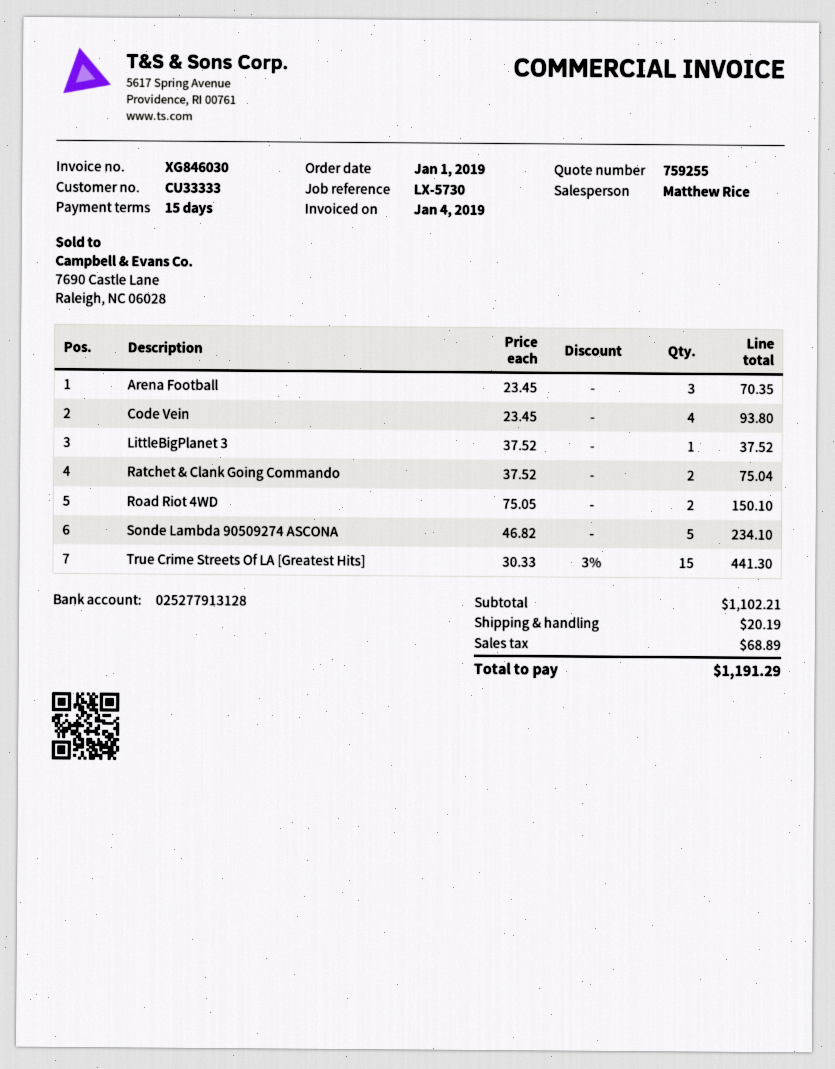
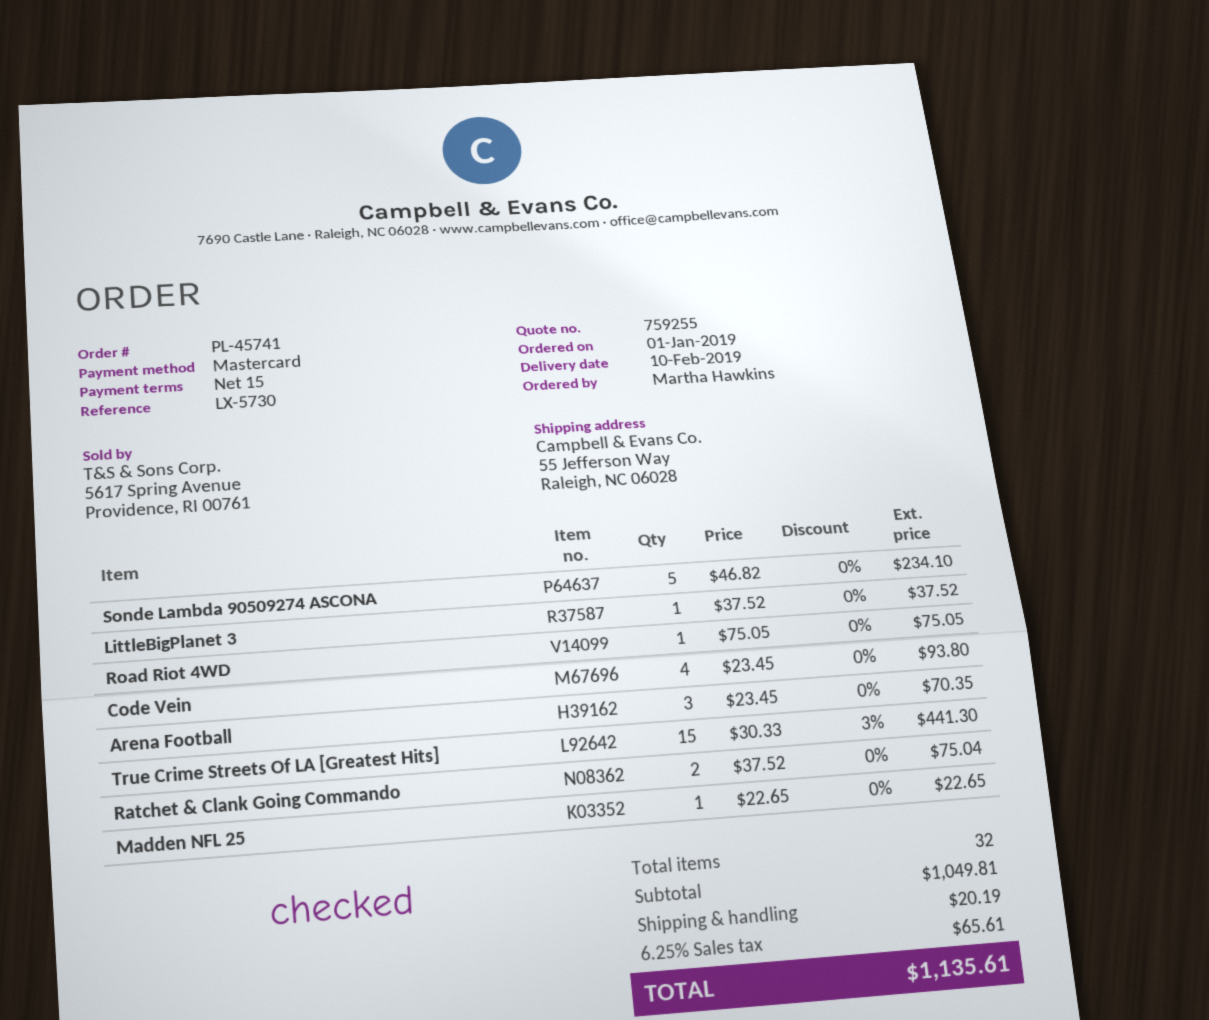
Road Riot 4WD: 2 x 75.05 = 150.10 -> 1 x 75.05 = 75.05
Madden NFL 25: none -> 1 x 22.65 = 22.65
subtotal: 1102.21 -> 1049.81
tax: 68.89 -> 65.61
total: 1191.29 -> 1135.61

